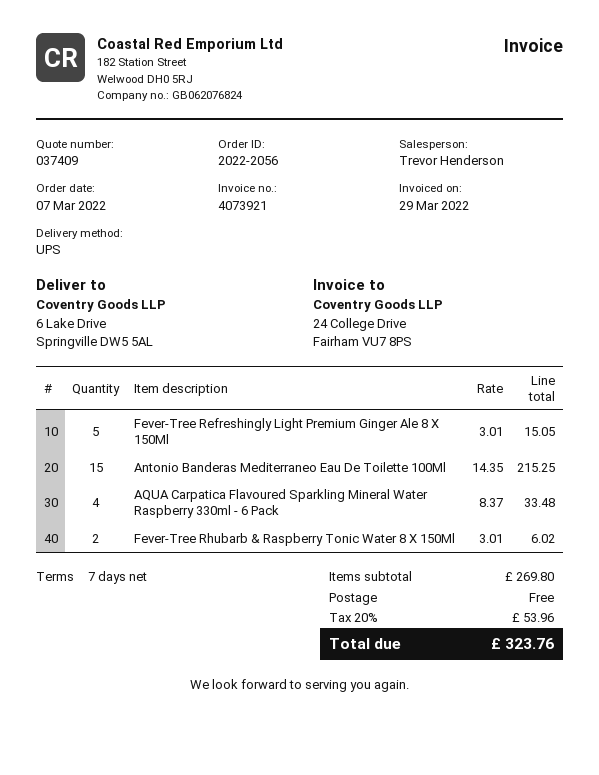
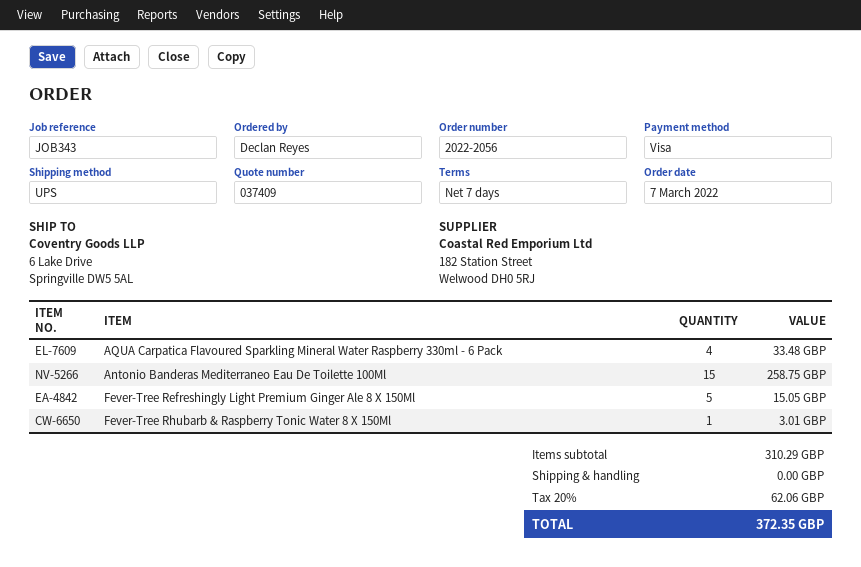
Antonio Banderas Mediterraneo Eau De Toilette 100Ml: 15 for 215.25 -> 15 for 258.75
Fever-Tree Rhubarb & Raspberry Tonic Water 8 X 150Ml: 2 for 6.02 -> 1 for 3.01
subtotal: 269.80 -> 310.29
tax: 20% = 53.96 -> 20% = 62.06
total: 323.76 -> 372.35

